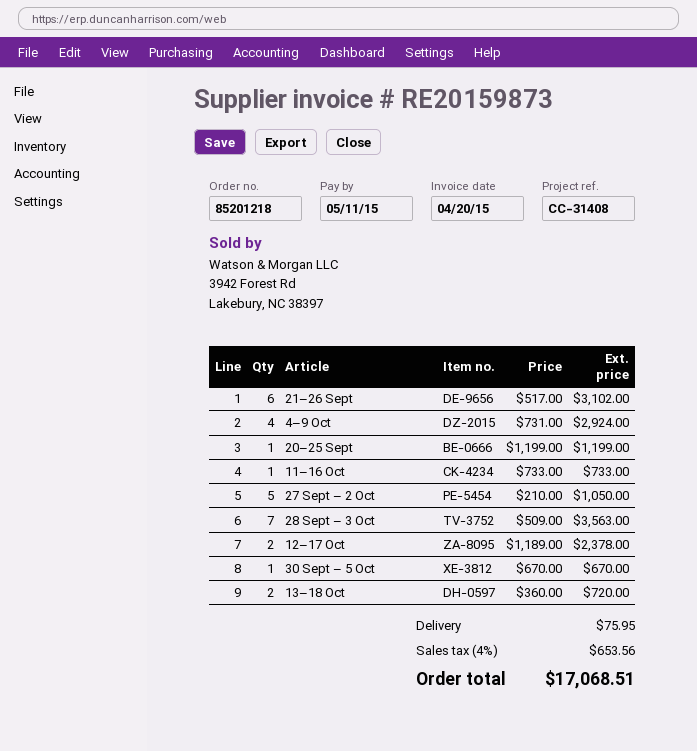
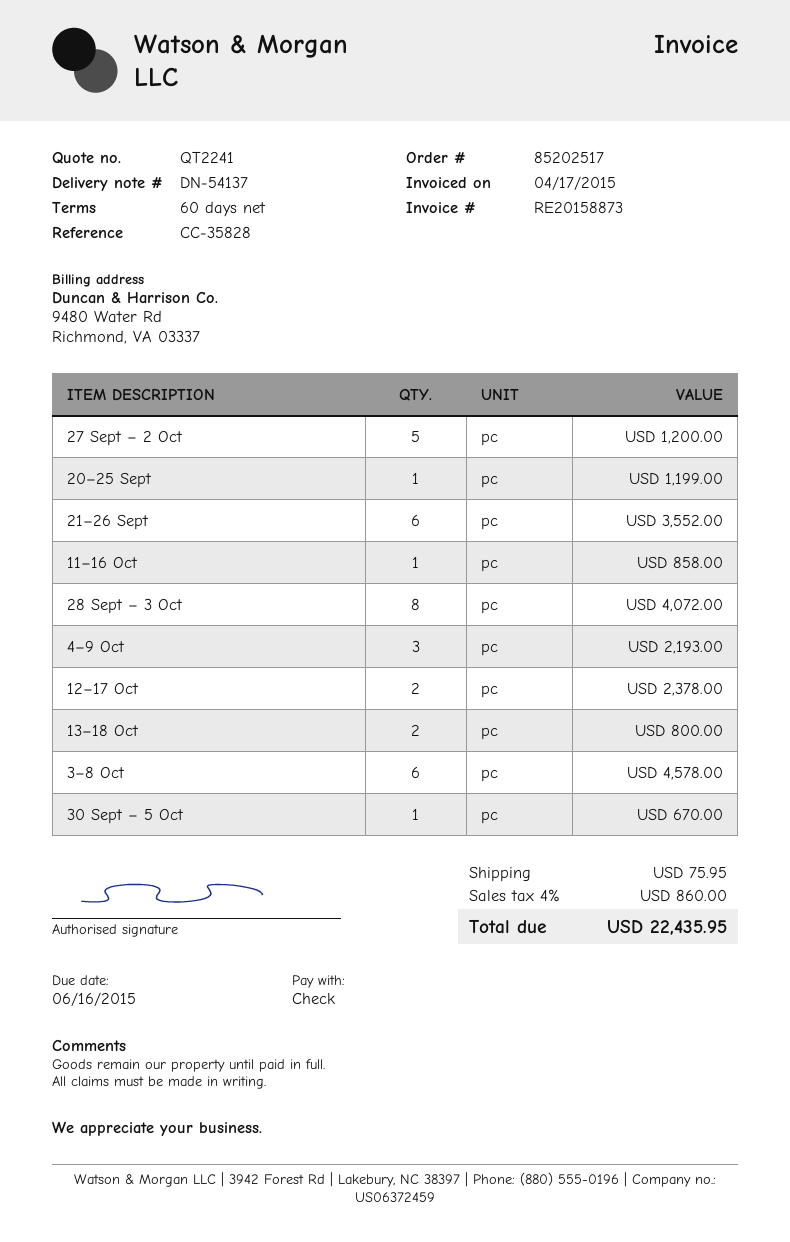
order number: 85201218 -> 85202517
invoice number: RE20159873 -> RE20158873
invoice date: 2015-04-20 -> 2015-04-17
due date: 2015-05-11 -> 2015-06-16
reference: CC-31408 -> CC-35828
21–26 Sept: 6 for 3102.00 -> 6 for 3552.00
4–9 Oct: 4 for 2924.00 -> 3 for 2193.00
11–16 Oct: 1 for 733.00 -> 1 for 858.00
27 Sept – 2 Oct: 5 for 1050.00 -> 5 for 1200.00
28 Sept – 3 Oct: 7 for 3563.00 -> 8 for 4072.00
13–18 Oct: 2 for 720.00 -> 2 for 800.00
3–8 Oct: none -> 6 for 4578.00
tax: 4% = 653.56 -> 4% = 860.00
total: 17068.51 -> 22435.95

